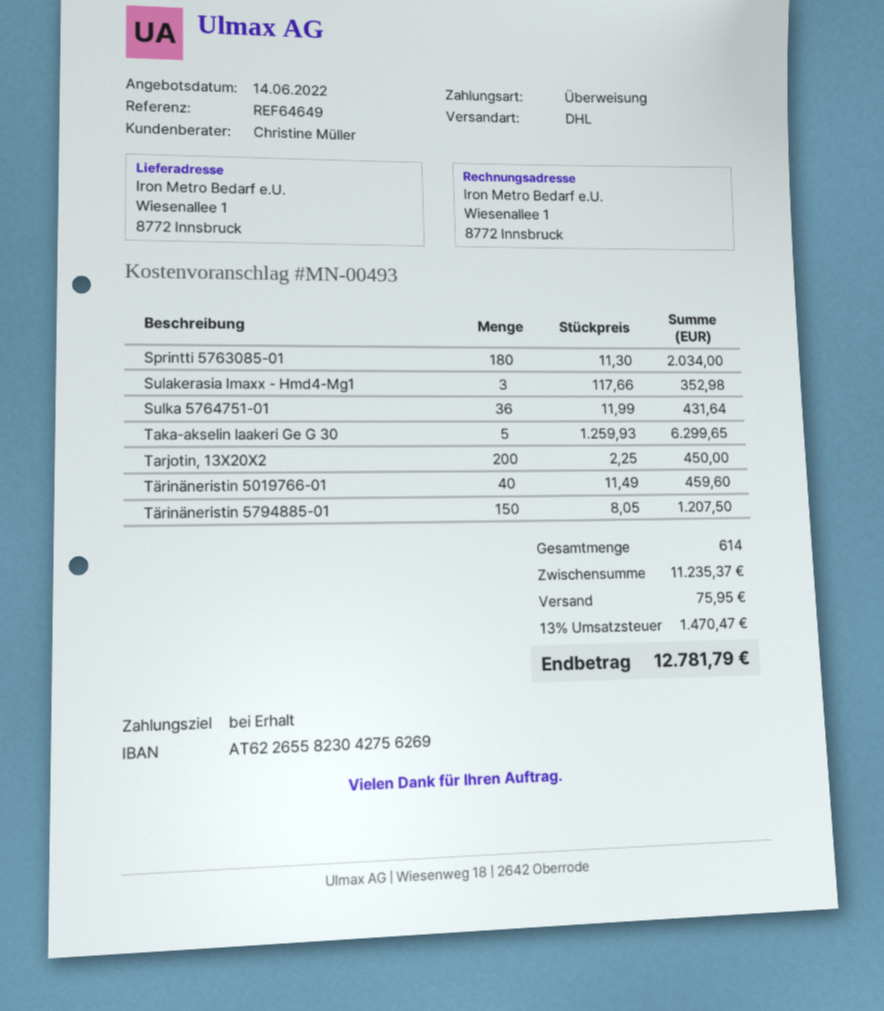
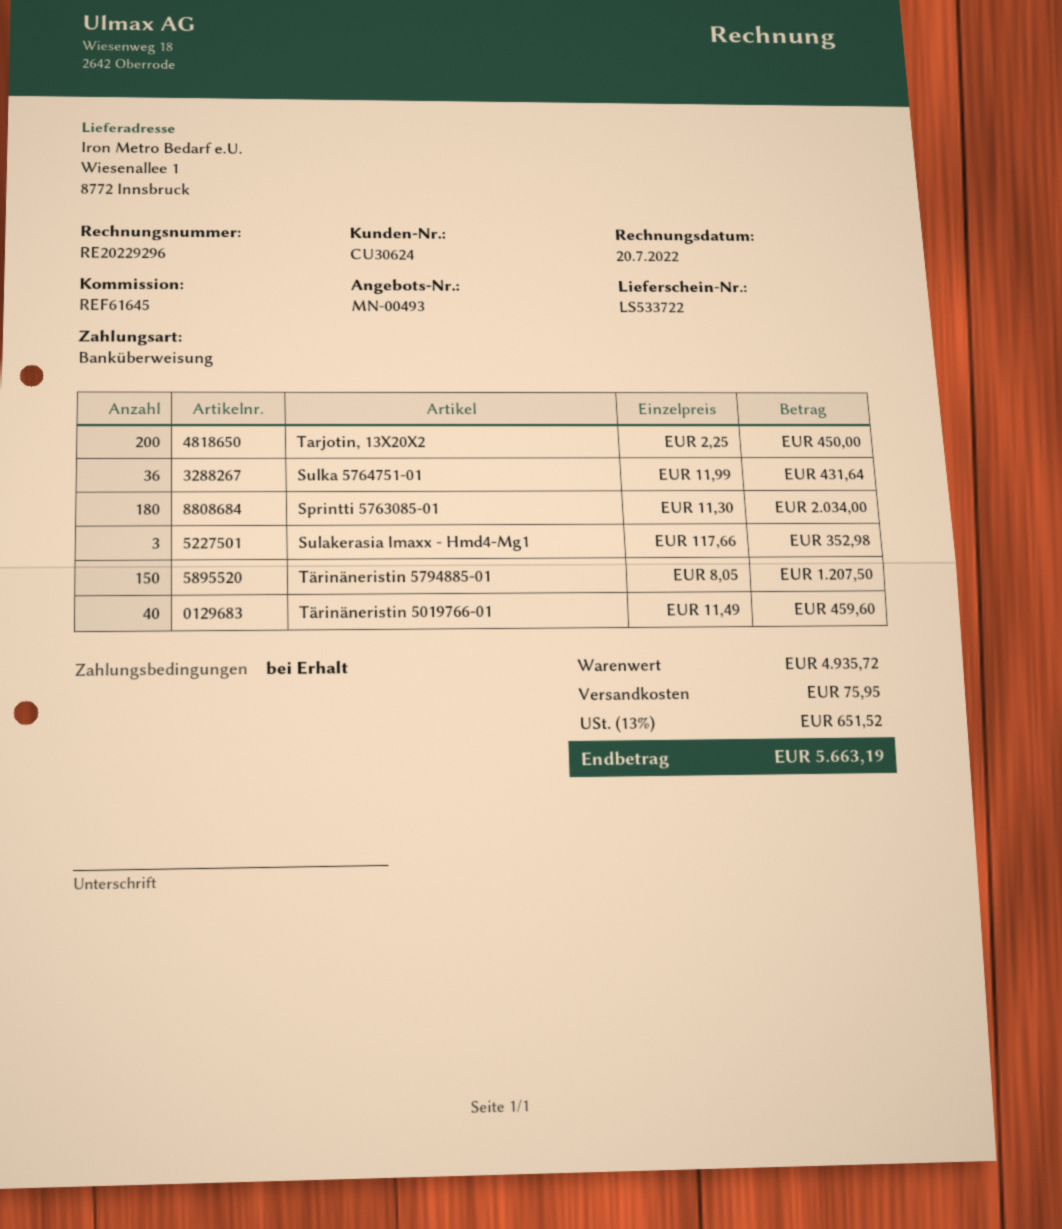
reference: REF64649 -> REF61645
Taka-akselin laakeri Ge G 30: 5 x 1259.93 = 6299.65 -> none
subtotal: 11235.37 -> 4935.72
tax: 13% = 1470.47 -> 13% = 651.52
total: 12781.79 -> 5663.19

